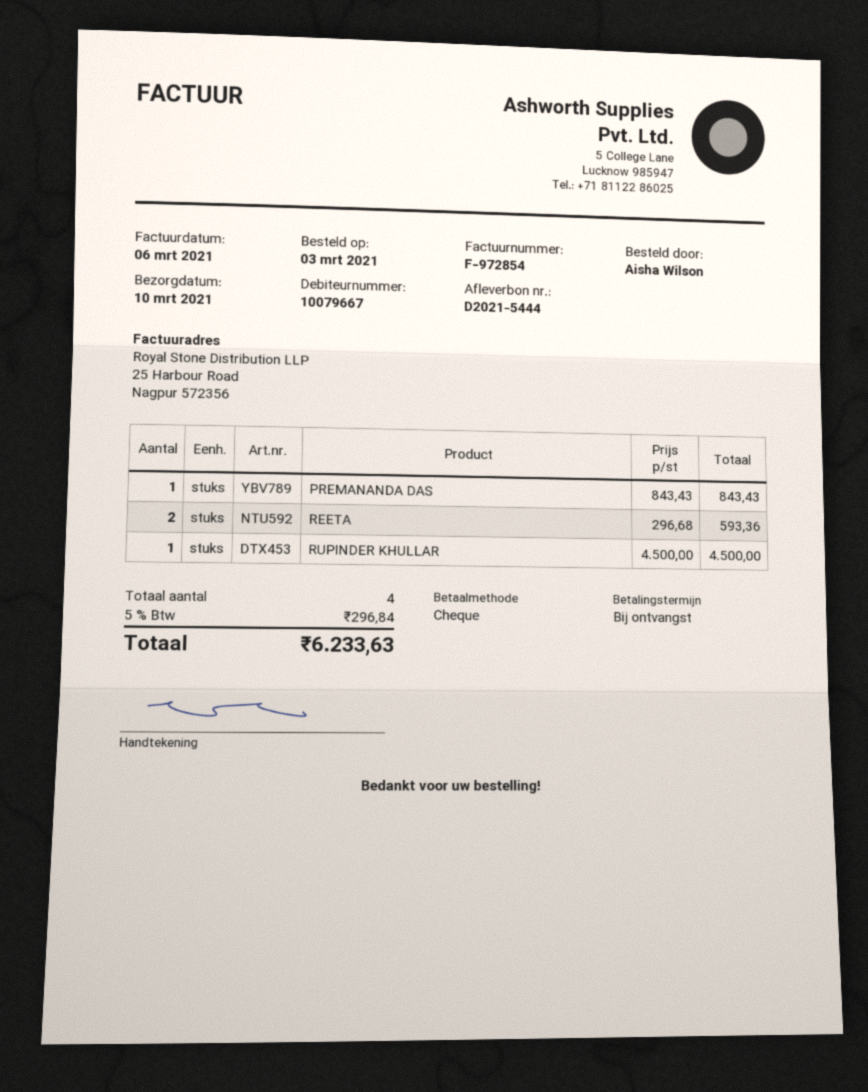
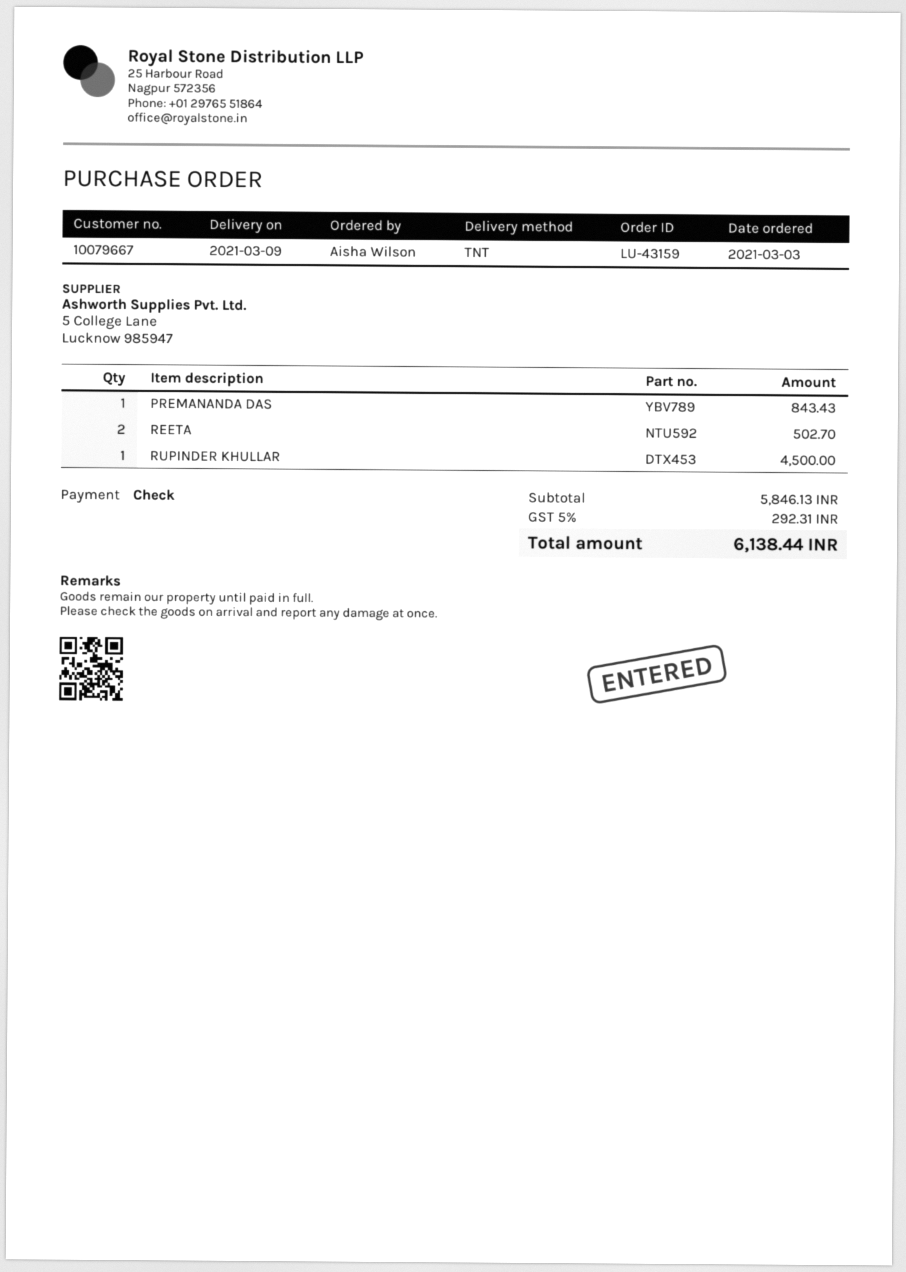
delivery date: 2021-03-10 -> 2021-03-09
REETA: 2 for 593.36 -> 2 for 502.70
tax: 5% = 296.84 -> 5% = 292.31
total: 6233.63 -> 6138.44

